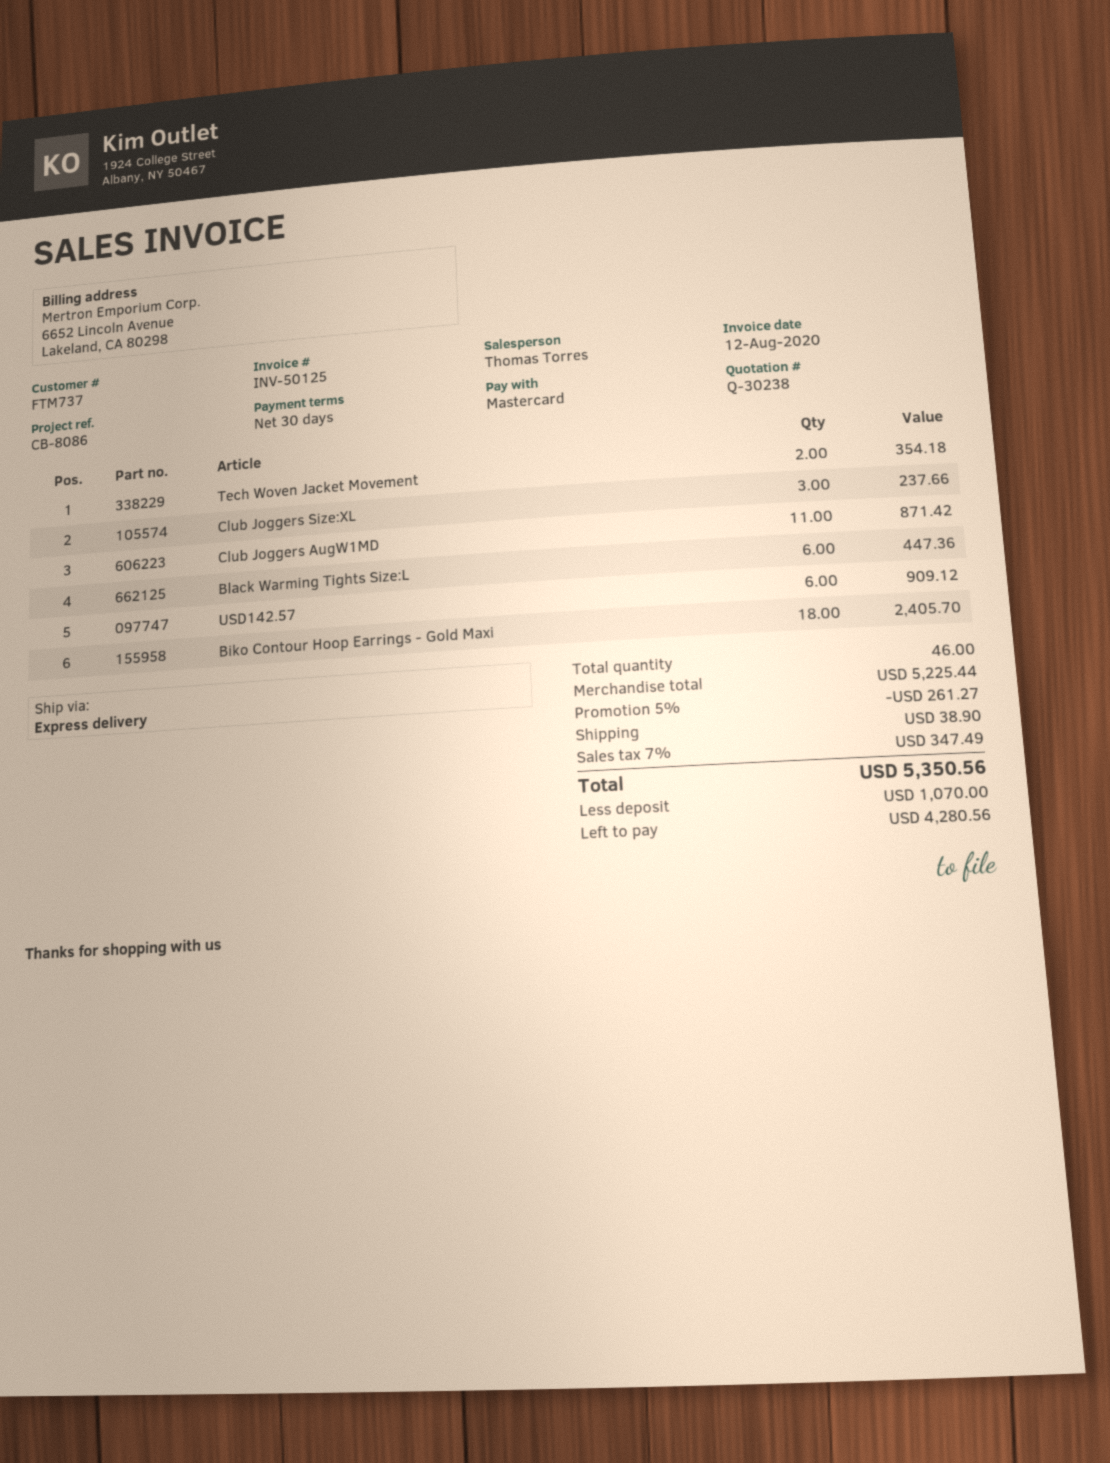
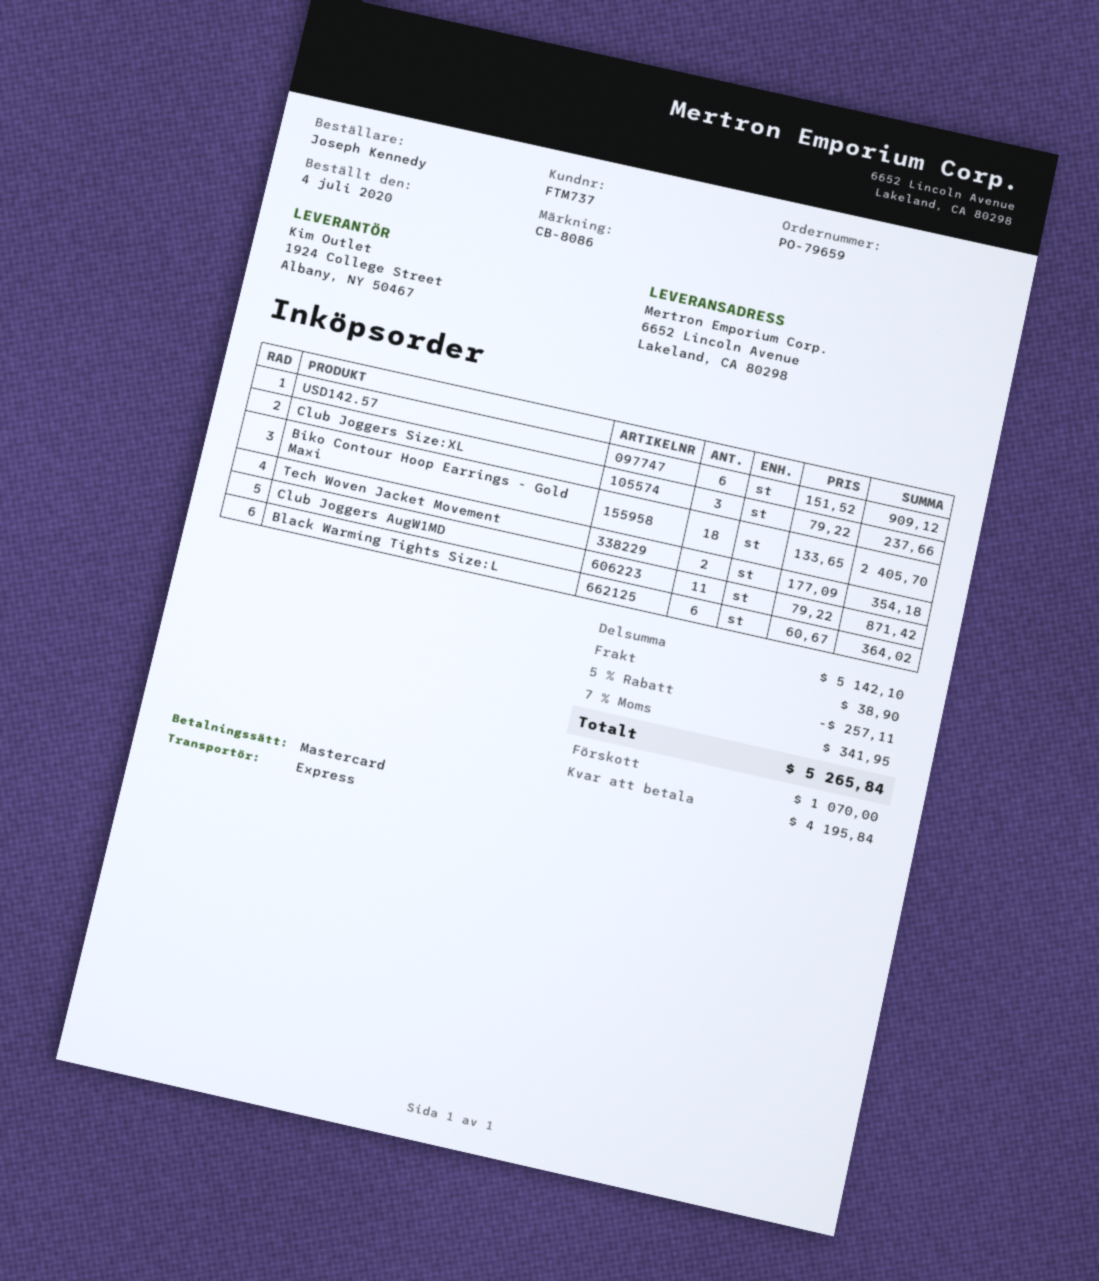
Black Warming Tights Size:L: 6 for 447.36 -> 6 for 364.02
subtotal: 5225.44 -> 5142.10
discount: 5% = 261.27 -> 5% = 257.11
tax: 7% = 347.49 -> 7% = 341.95
total: 5350.56 -> 5265.84
balance: 4280.56 -> 4195.84

